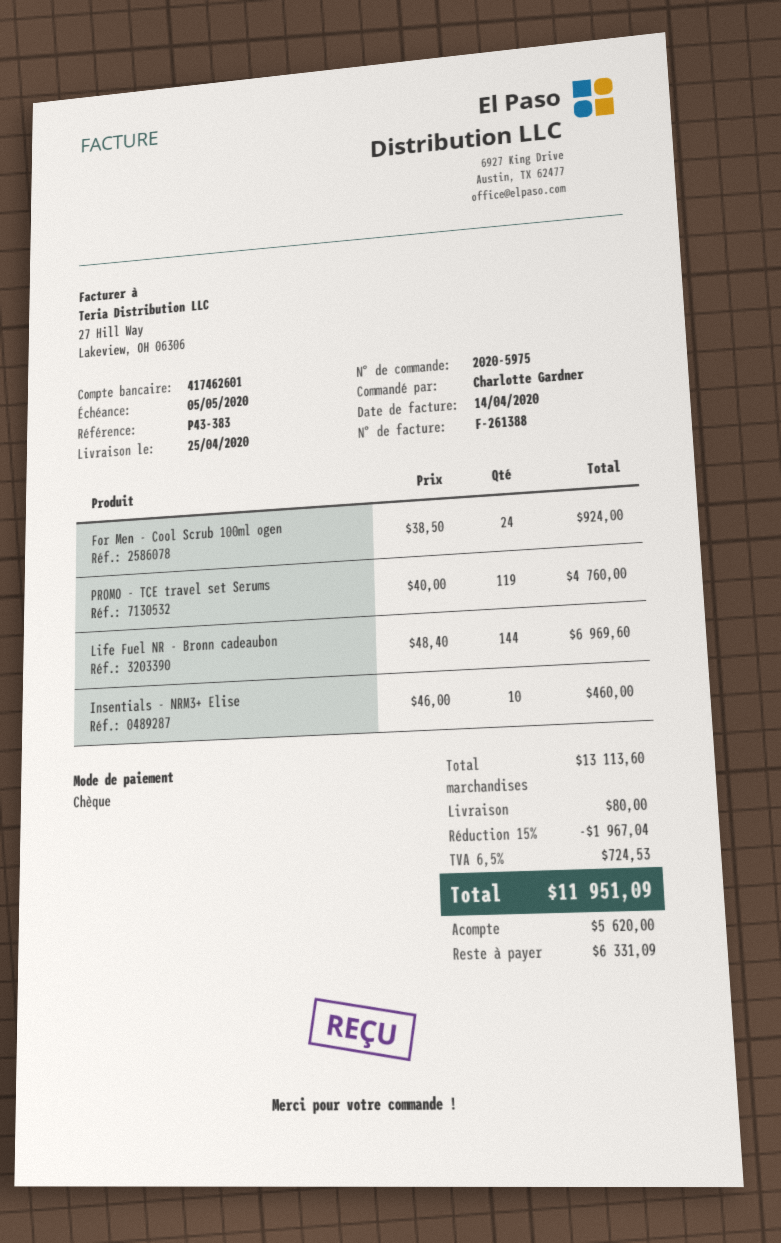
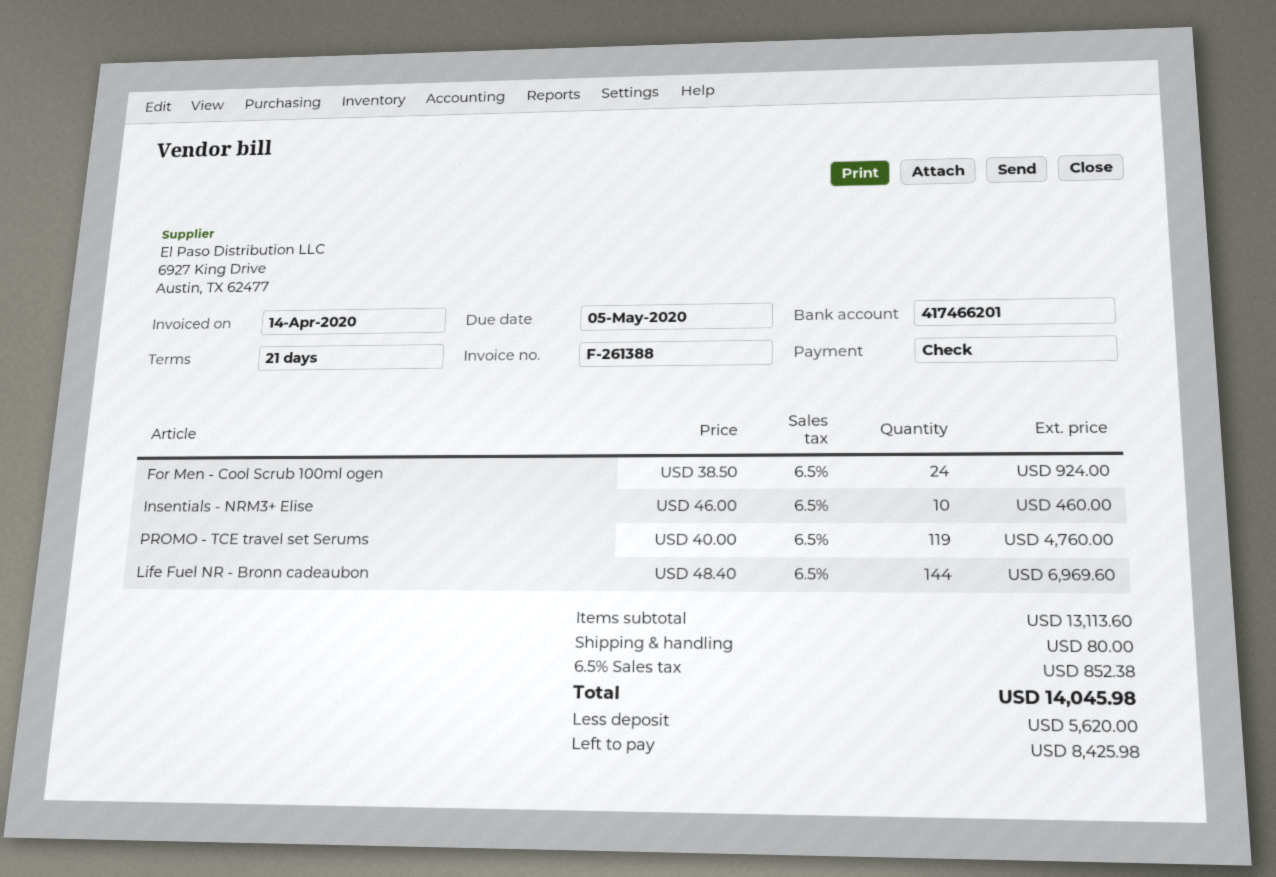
bank account: 417462601 -> 417466201
discount: 15% = 1967.04 -> none
tax: 6.5% = 724.53 -> 6.5% = 852.38
total: 11951.09 -> 14045.98
balance: 6331.09 -> 8425.98

